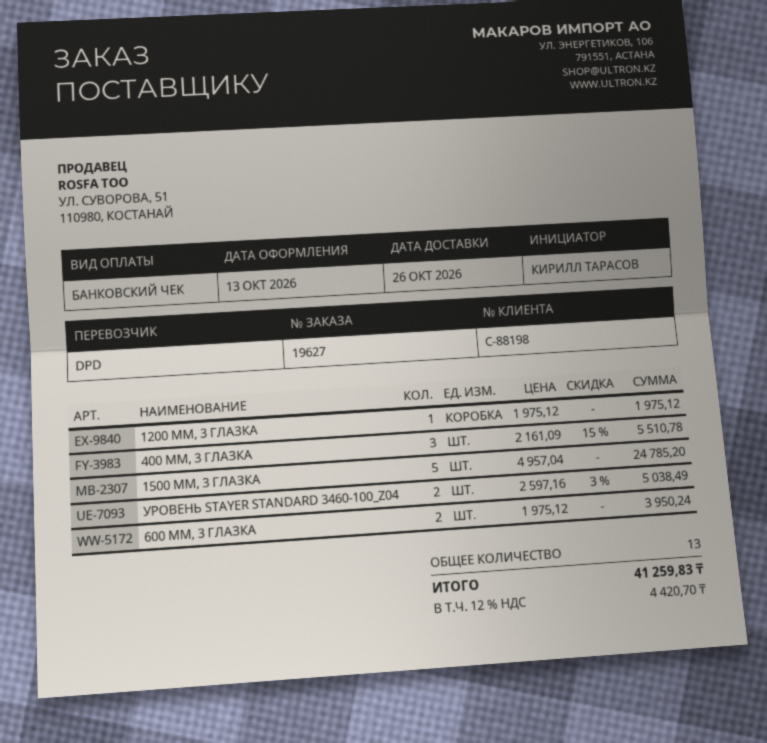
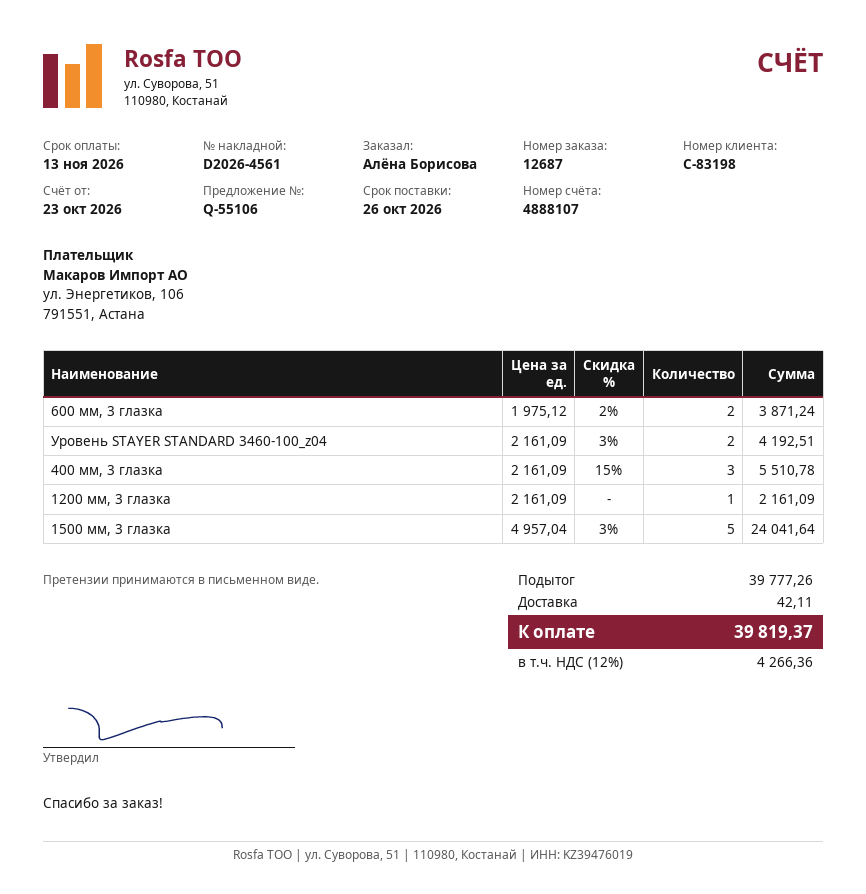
order number: 19627 -> 12687
customer number: C-88198 -> C-83198
ordered by: КИРИЛЛ ТАРАСОВ -> Алёна Борисова
1200 ММ, 3 ГЛАЗКА: 1 x 1975.12 = 1975.12 -> 1 x 2161.09 = 2161.09
1500 ММ, 3 ГЛАЗКА: 5 x 4957.04 = 24785.20 -> 5 x 4957.04 - 3% = 24041.64
УРОВЕНЬ STAYER STANDARD 3460-100_Z04: 2 x 2597.16 - 3% = 5038.49 -> 2 x 2161.09 - 3% = 4192.51
600 ММ, 3 ГЛАЗКА: 2 x 1975.12 = 3950.24 -> 2 x 1975.12 - 2% = 3871.24
shipping: none -> 42.11
tax: 12% = 4420.70 -> 12% = 4266.36
total: 41259.83 -> 39819.37

